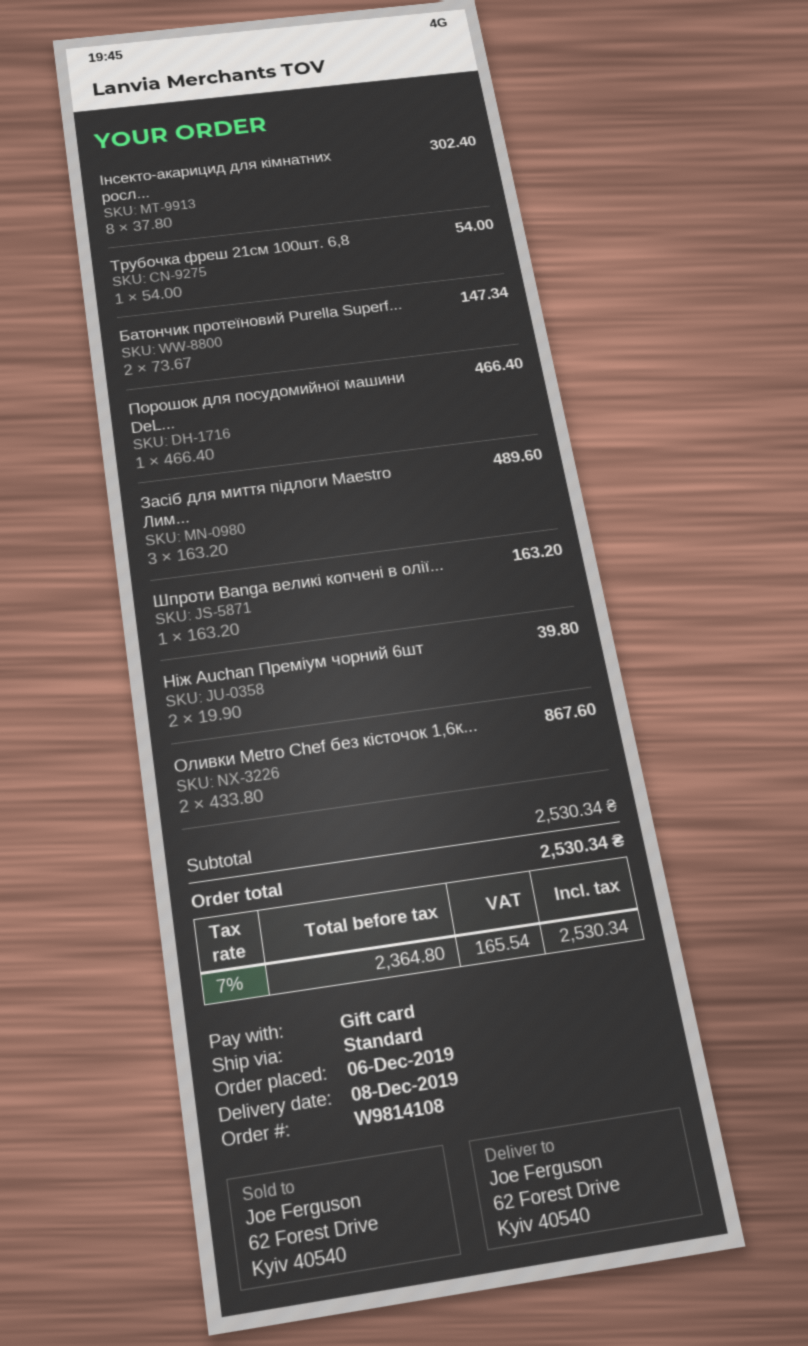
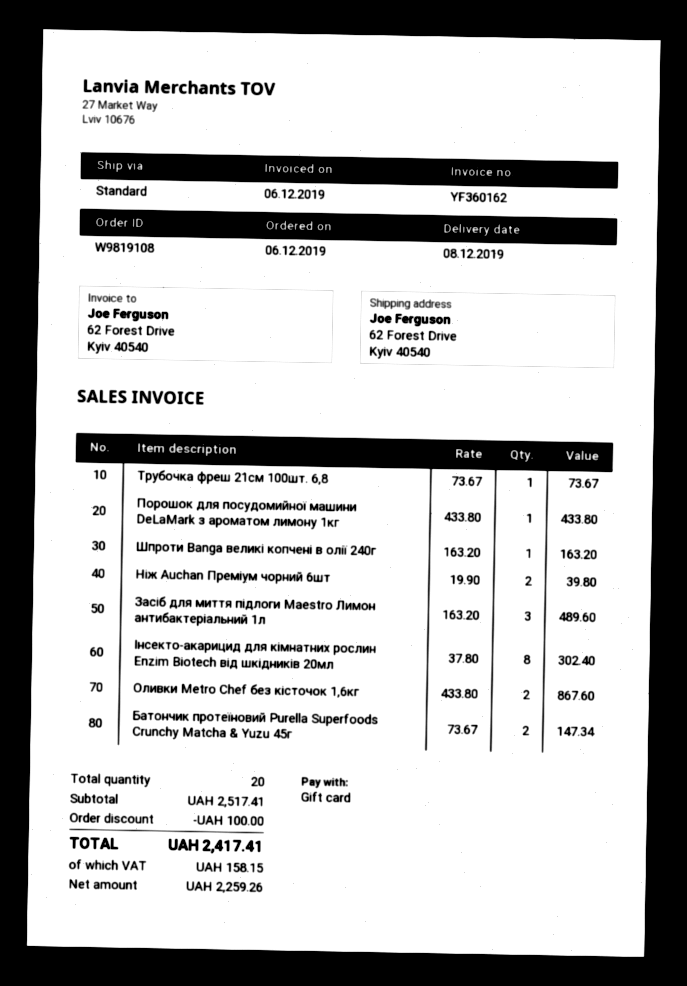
order number: W9814108 -> W9819108
Трубочка фреш 21см 100шт. 6,8: 1 x 54.00 = 54.00 -> 1 x 73.67 = 73.67
Порошок для посудомийної машини DeL...: 1 x 466.40 = 466.40 -> 1 x 433.80 = 433.80
subtotal: 2530.34 -> 2517.41
discount: none -> 100.00
net: 2364.80 -> 2259.26
tax: 165.54 -> 158.15
total: 2530.34 -> 2417.41

